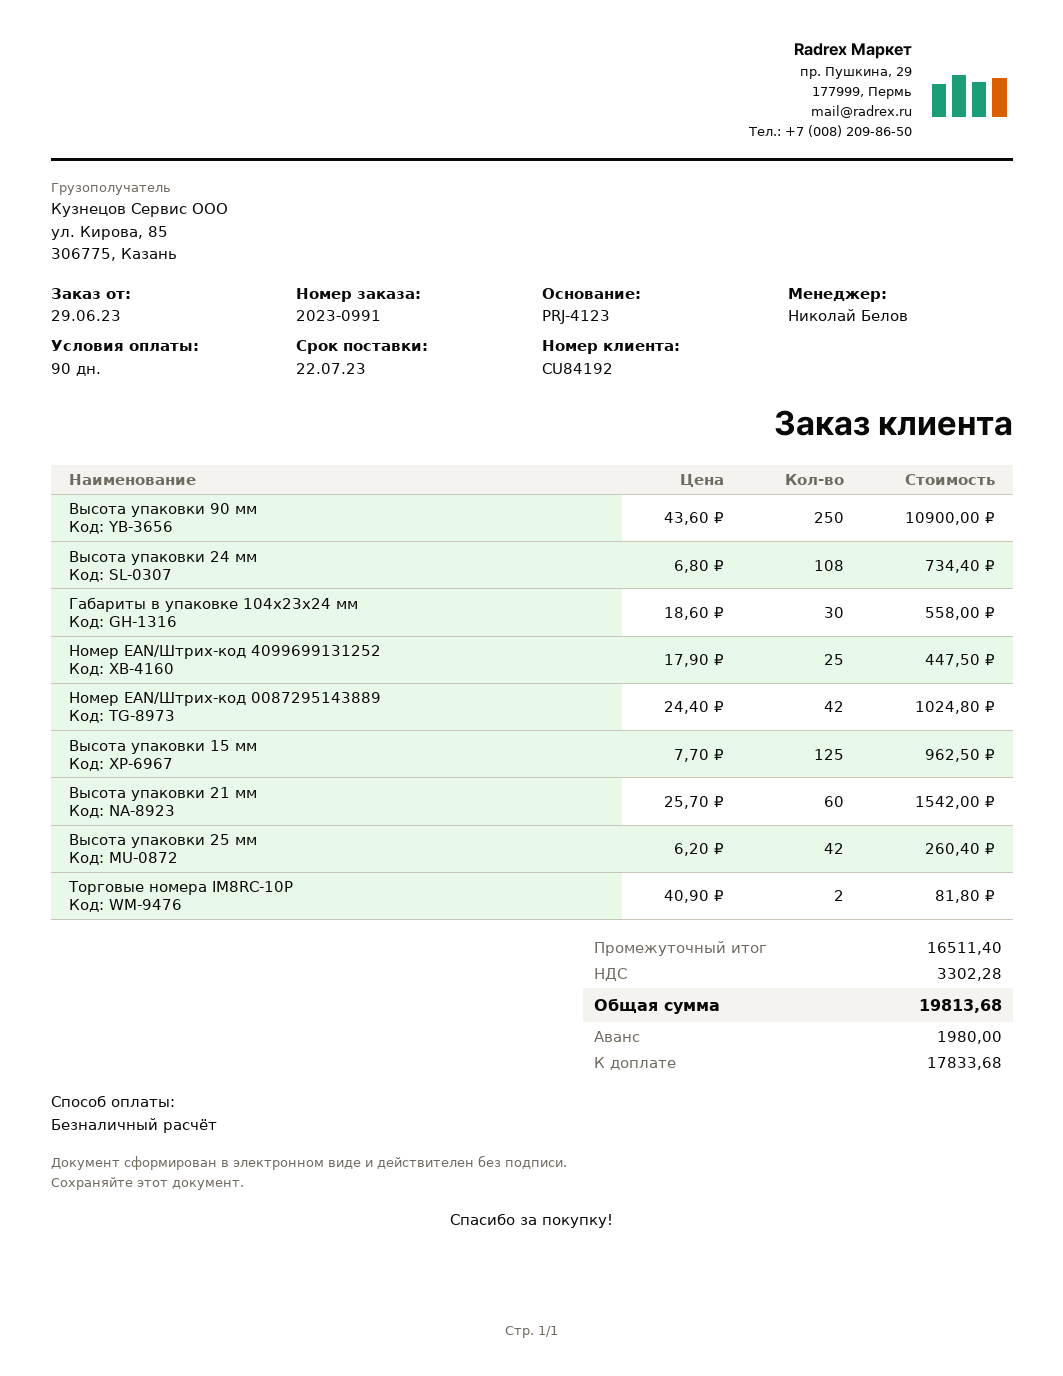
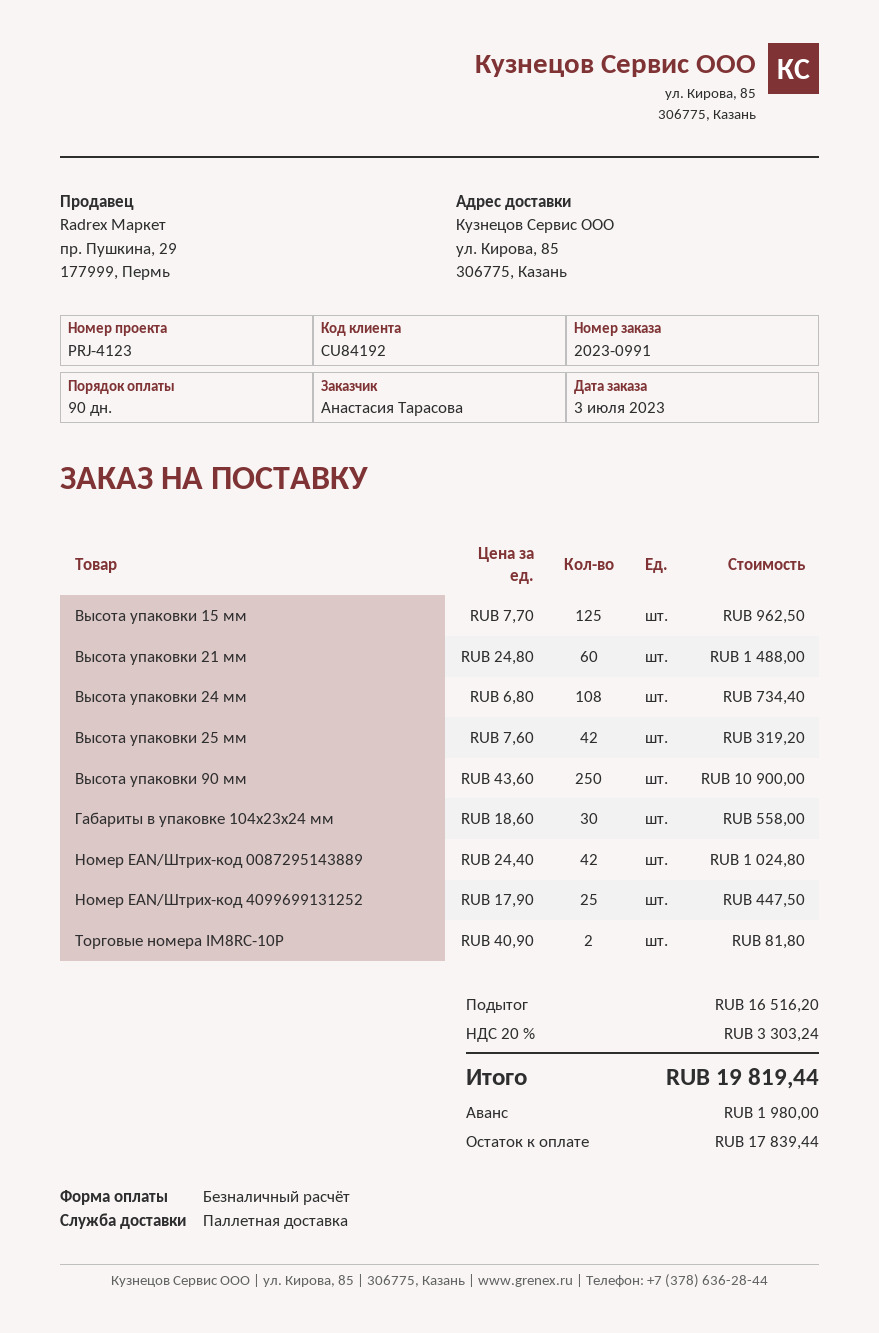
order date: 2023-06-29 -> 2023-07-03
Высота упаковки 21 мм: 60 x 25.70 = 1542.00 -> 60 x 24.80 = 1488.00
Высота упаковки 25 мм: 42 x 6.20 = 260.40 -> 42 x 7.60 = 319.20
subtotal: 16511.40 -> 16516.20
tax: 3302.28 -> 3303.24
total: 19813.68 -> 19819.44
balance: 17833.68 -> 17839.44

